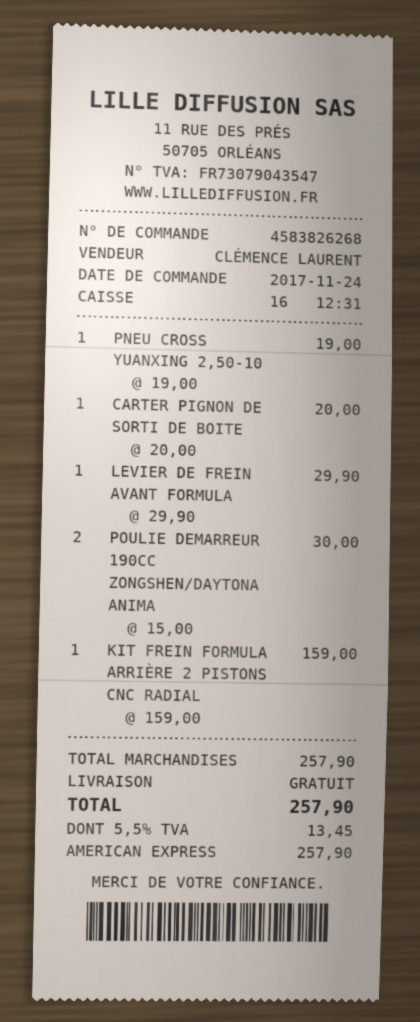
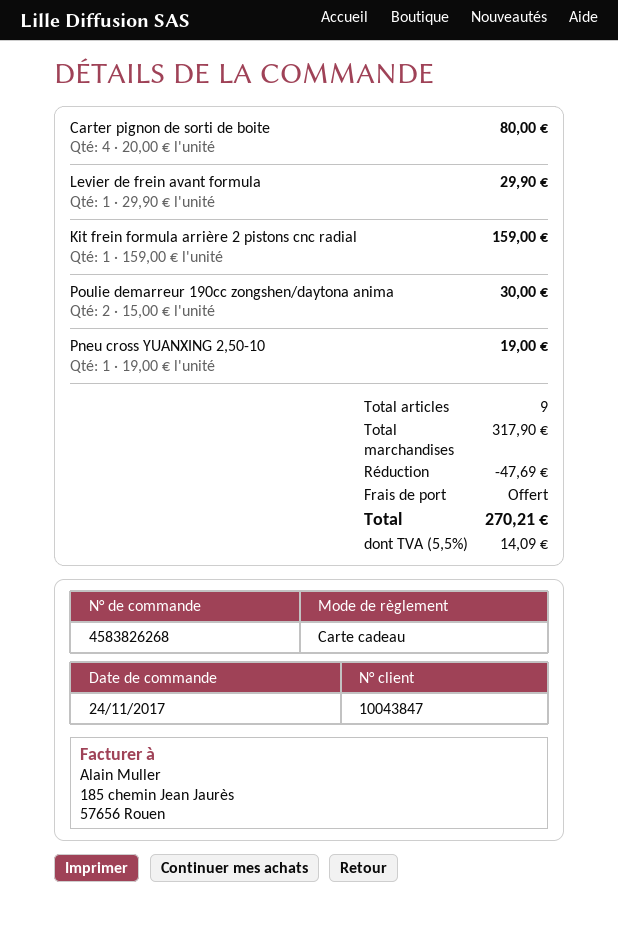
payment method: American Express -> gift card
CARTER PIGNON DE SORTI DE BOITE: 1 x 20.00 = 20.00 -> 4 x 20.00 = 80.00
subtotal: 257.90 -> 317.90
discount: none -> 47.69
tax: 5.5% = 13.45 -> 5.5% = 14.09
total: 257.90 -> 270.21

